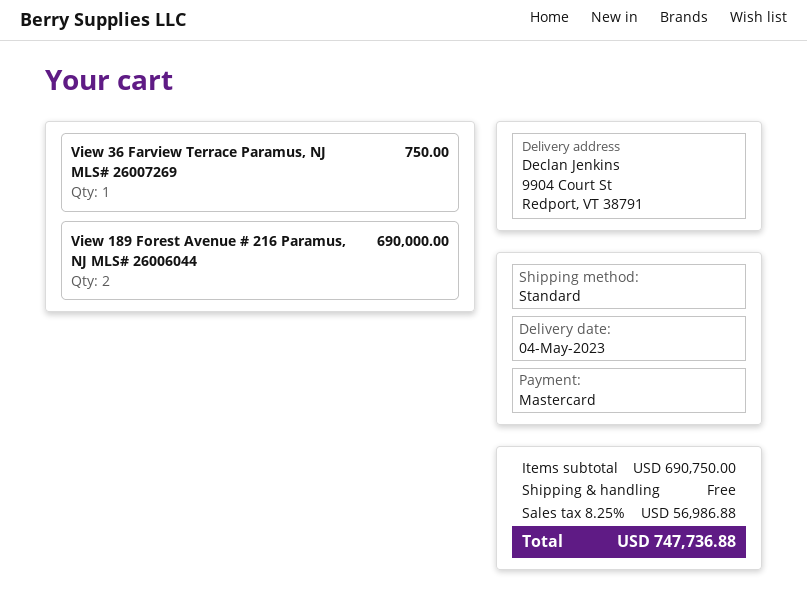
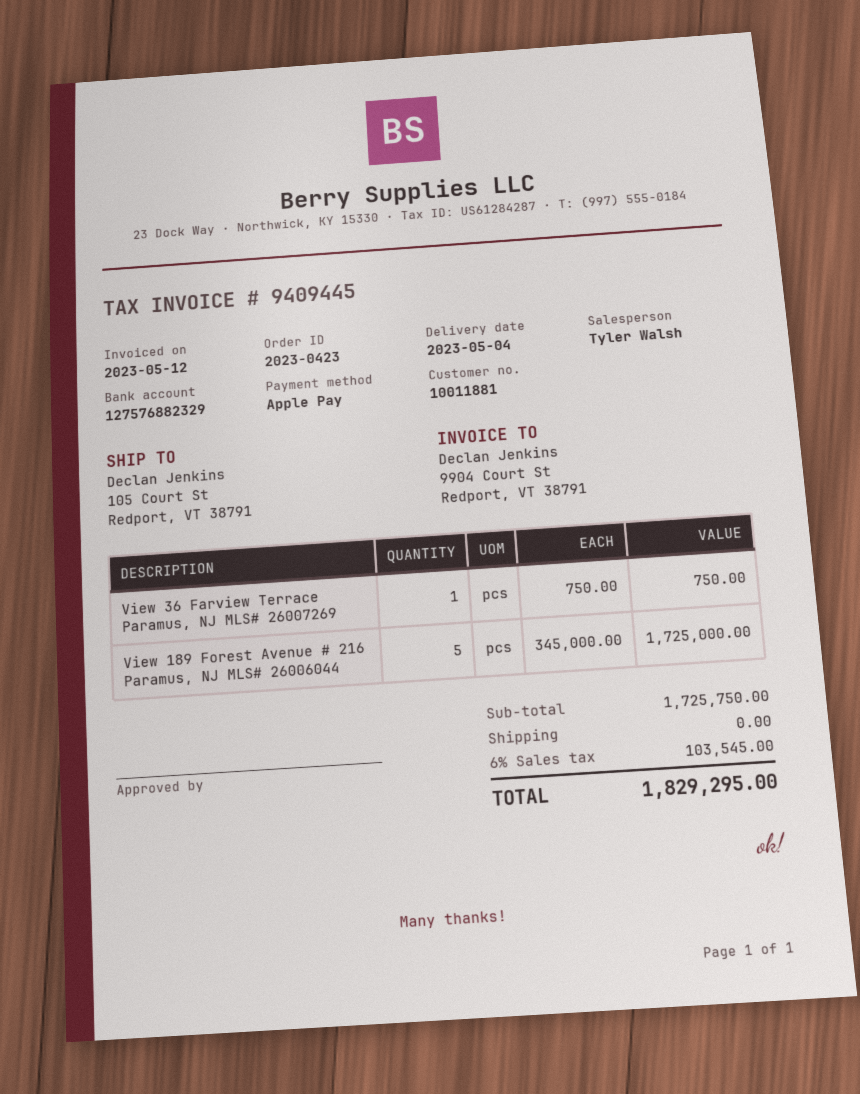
payment method: Mastercard -> Apple Pay
ship to: 9904 Court St, Redport, VT 38791 -> 105 Court St, Redport, VT 38791
View 189 Forest Avenue # 216 Paramus, NJ MLS# 26006044: 2 for 690000.00 -> 5 for 1725000.00
subtotal: 690750.00 -> 1725750.00
tax: 8.25% = 56986.88 -> 6% = 103545.00
total: 747736.88 -> 1829295.00

